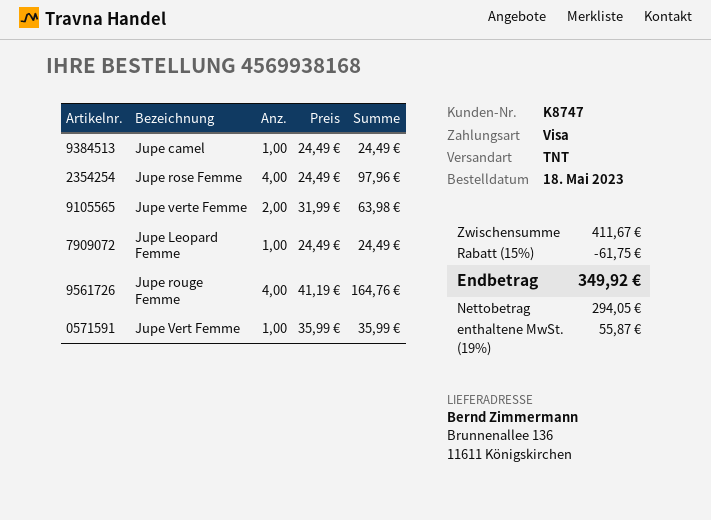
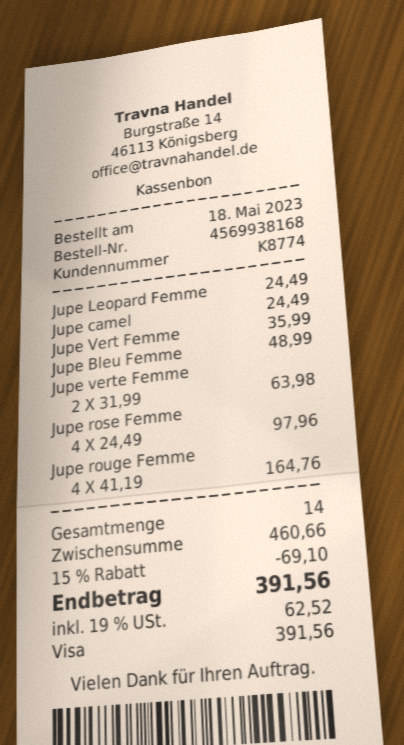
customer number: K8747 -> K8774
Jupe Bleu Femme: none -> 1 x 48.99 = 48.99
subtotal: 411.67 -> 460.66
discount: 15% = 61.75 -> 15% = 69.10
tax: 19% = 55.87 -> 19% = 62.52
total: 349.92 -> 391.56

